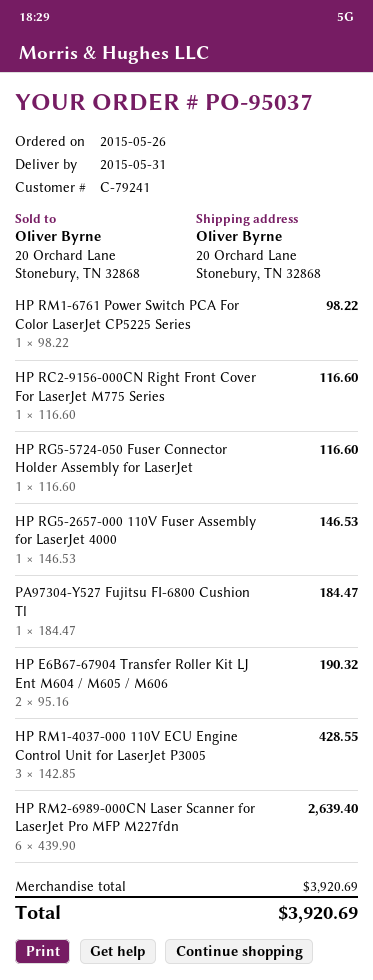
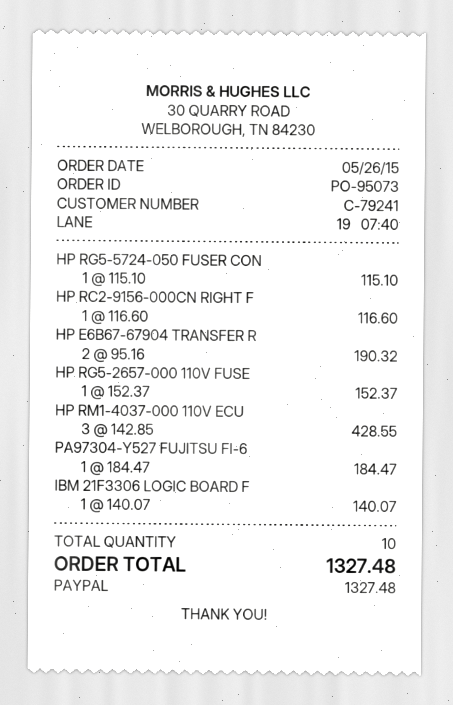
order number: PO-95037 -> PO-95073
HP RM1-6761 Power Switch PCA For Color LaserJet CP5225 Series: 1 x 98.22 = 98.22 -> none
HP RG5-5724-050 Fuser Connector Holder Assembly for LaserJet: 1 x 116.60 = 116.60 -> 1 x 115.10 = 115.10
HP RG5-2657-000 110V Fuser Assembly for LaserJet 4000: 1 x 146.53 = 146.53 -> 1 x 152.37 = 152.37
HP RM2-6989-000CN Laser Scanner for LaserJet Pro MFP M227fdn: 6 x 439.90 = 2639.40 -> none
IBM 21F3306 LOGIC BOARD F: none -> 1 x 140.07 = 140.07
total: 3920.69 -> 1327.48

